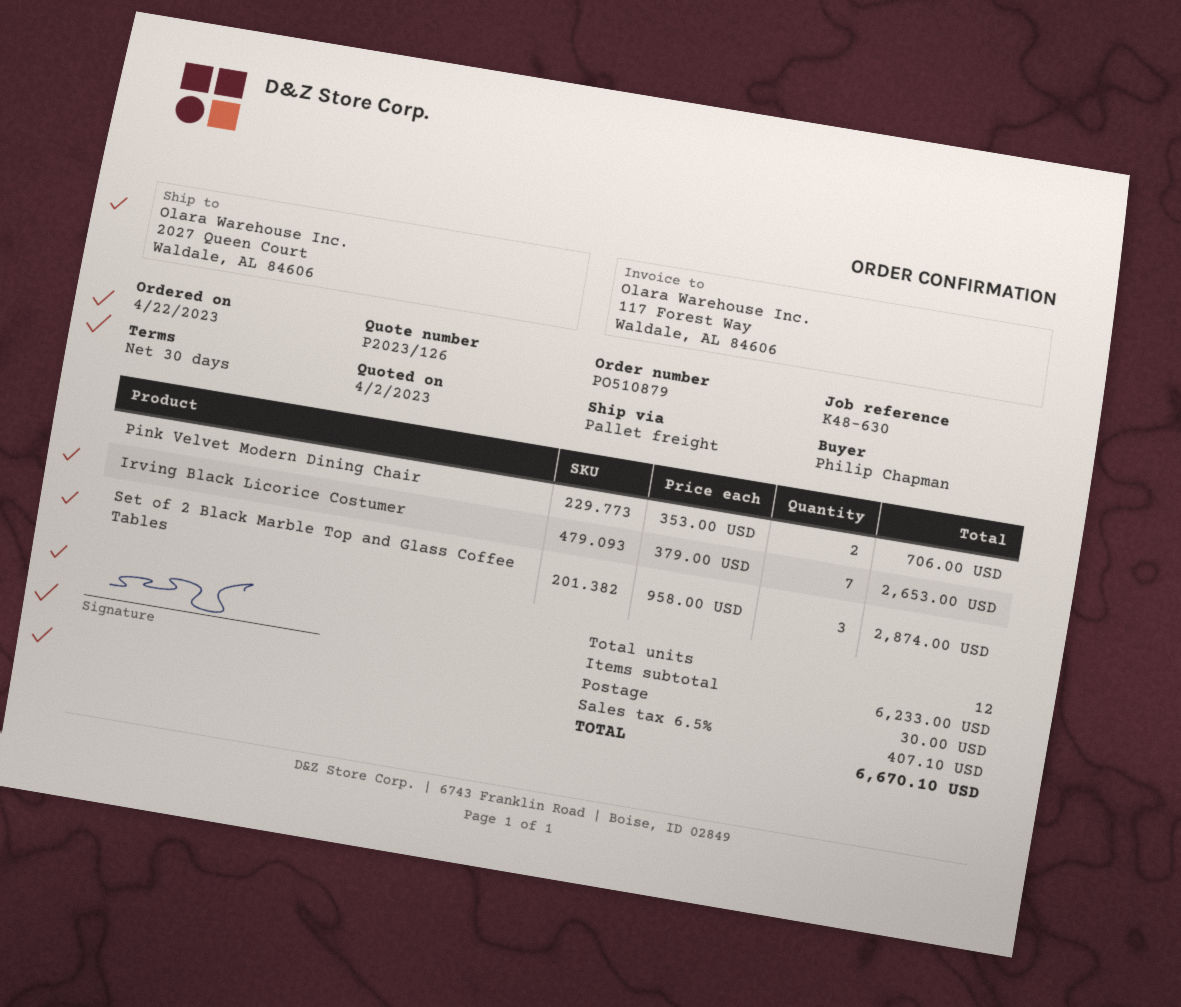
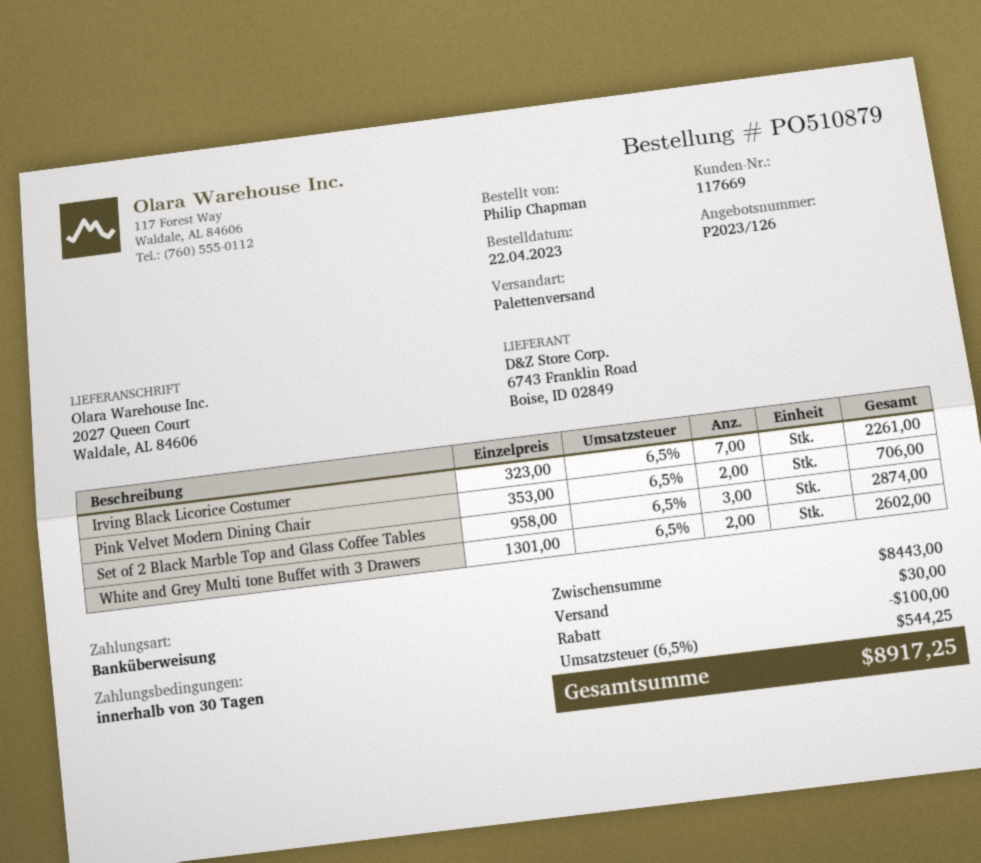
Irving Black Licorice Costumer: 7 x 379.00 = 2653.00 -> 7 x 323.00 = 2261.00
White and Grey Multi tone Buffet with 3 Drawers: none -> 2 x 1301.00 = 2602.00
subtotal: 6233.00 -> 8443.00
discount: none -> 100.00
tax: 6.5% = 407.10 -> 6.5% = 544.25
total: 6670.10 -> 8917.25

